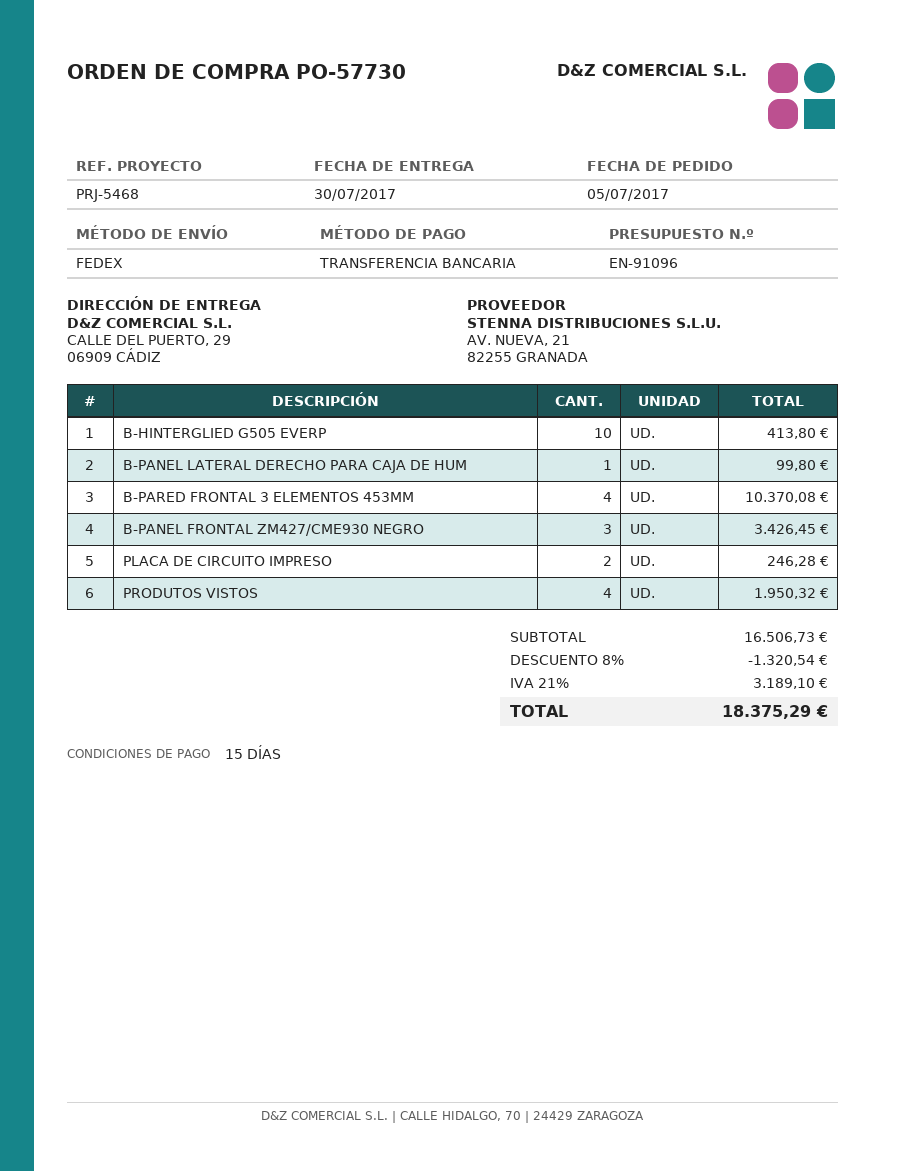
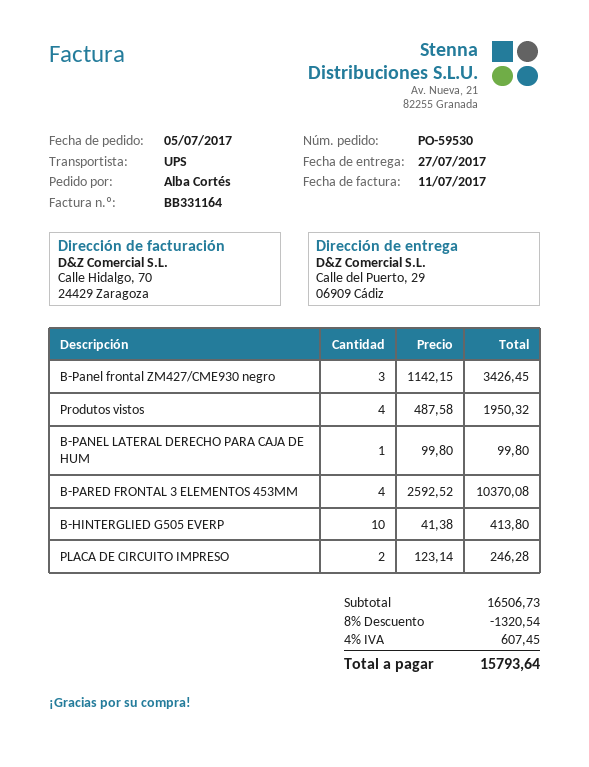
order number: PO-57730 -> PO-59530
delivery date: 2017-07-30 -> 2017-07-27
shipping method: FedEx -> UPS
tax: 21% = 3189.10 -> 4% = 607.45
total: 18375.29 -> 15793.64

